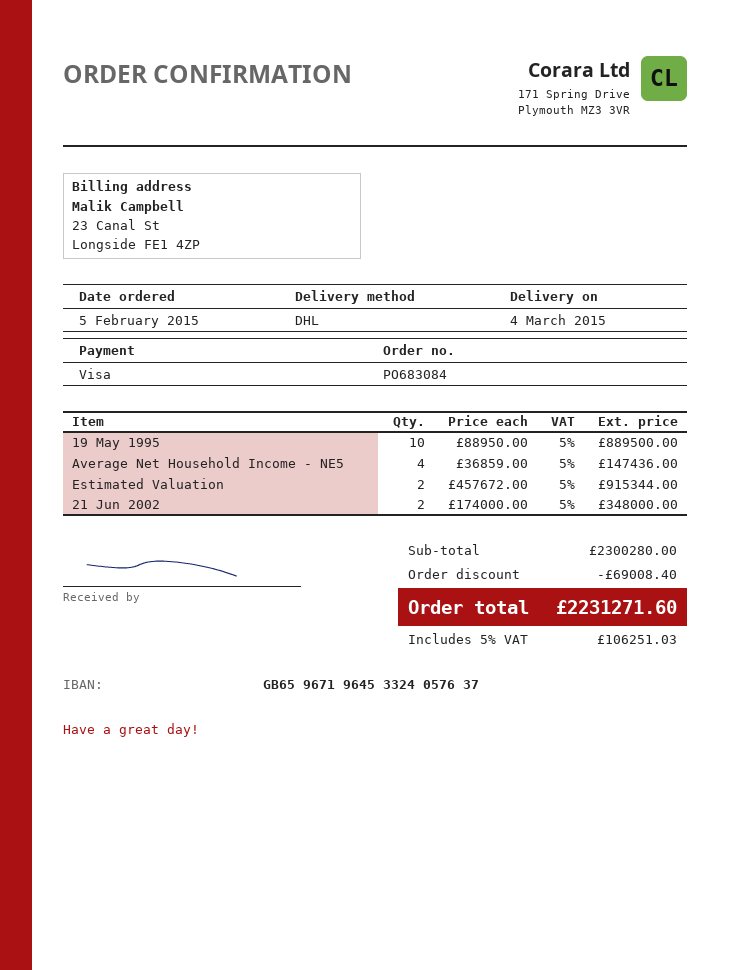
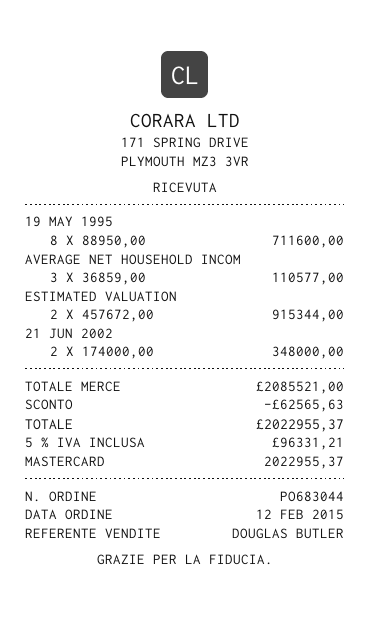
order number: PO683084 -> PO683044
order date: 2015-02-05 -> 2015-02-12
payment method: Visa -> Mastercard
19 May 1995: 10 x 88950.00 = 889500.00 -> 8 x 88950.00 = 711600.00
Average Net Household Income - NE5: 4 x 36859.00 = 147436.00 -> 3 x 36859.00 = 110577.00
subtotal: 2300280.00 -> 2085521.00
discount: 69008.40 -> 62565.63
tax: 5% = 106251.03 -> 5% = 96331.21
total: 2231271.60 -> 2022955.37

